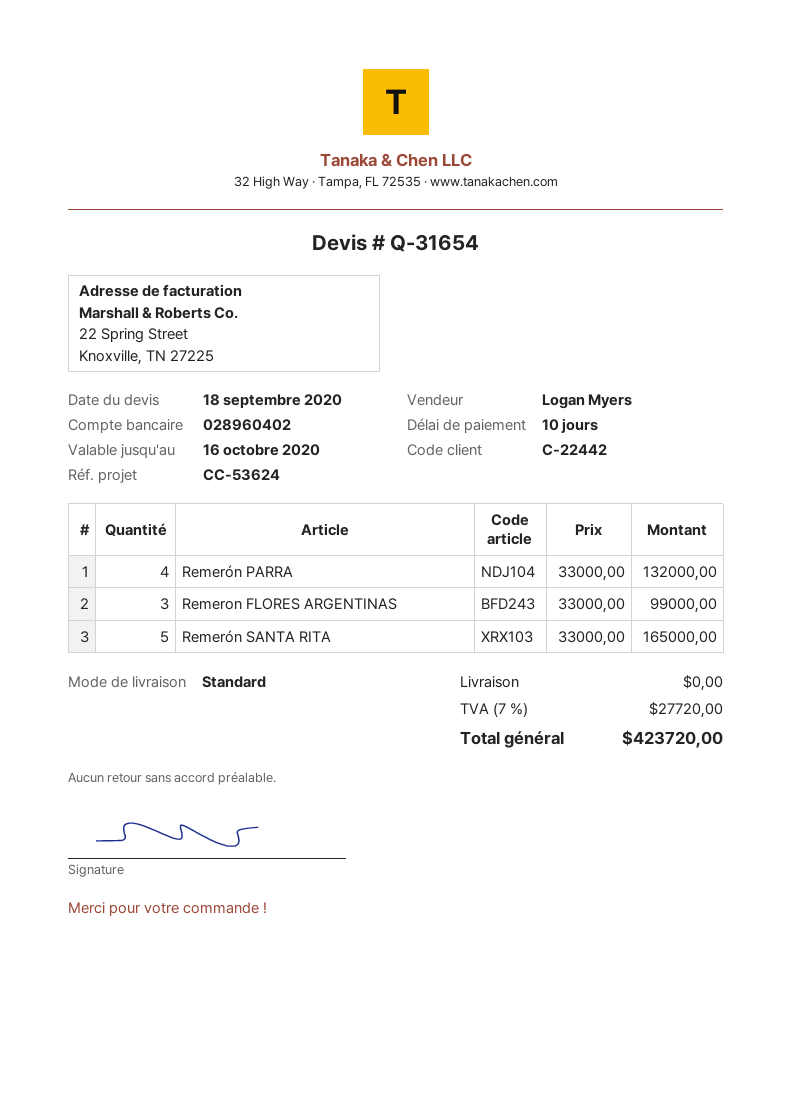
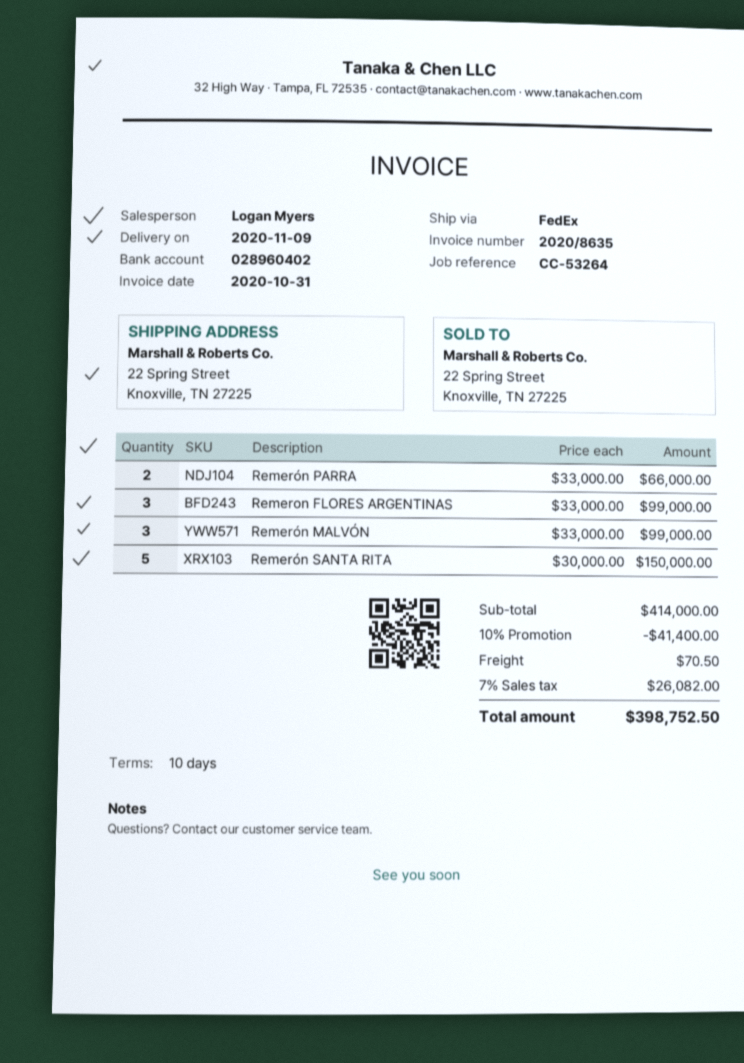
reference: CC-53624 -> CC-53264
shipping method: standard -> FedEx
Remerón PARRA: 4 x 33000.00 = 132000.00 -> 2 x 33000.00 = 66000.00
Remerón SANTA RITA: 5 x 33000.00 = 165000.00 -> 5 x 30000.00 = 150000.00
Remerón MALVÓN: none -> 3 x 33000.00 = 99000.00
discount: none -> 10% = 41400.00
shipping: 0.00 -> 70.50
tax: 7% = 27720.00 -> 7% = 26082.00
total: 423720.00 -> 398752.50

